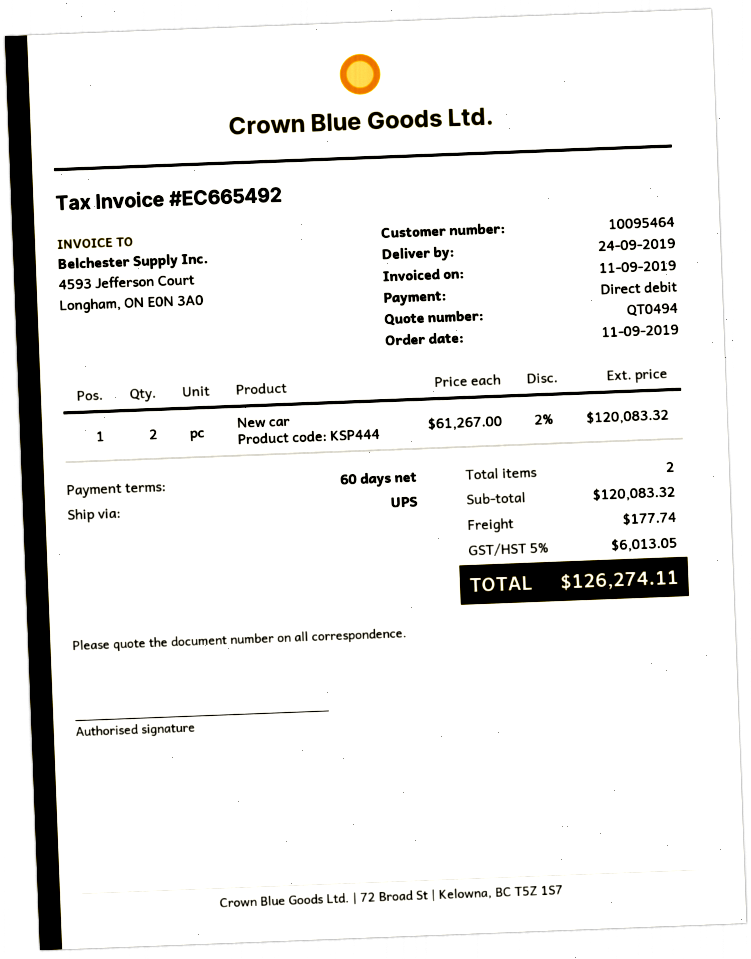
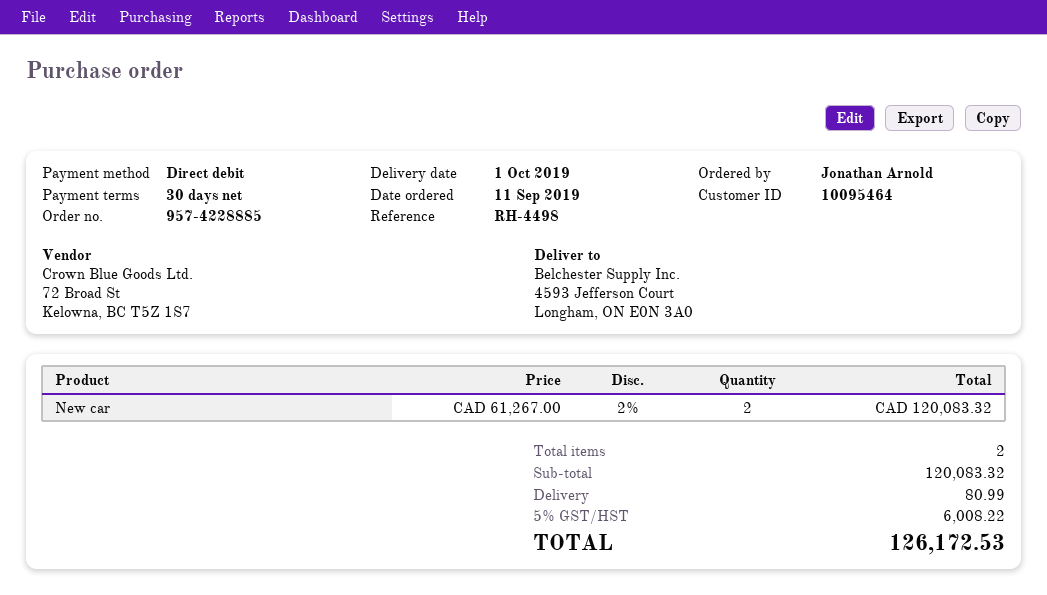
delivery date: 2019-09-24 -> 2019-10-01
payment terms: 60 days -> 30 days
shipping: 177.74 -> 80.99
tax: 5% = 6013.05 -> 5% = 6008.22
total: 126274.11 -> 126172.53

